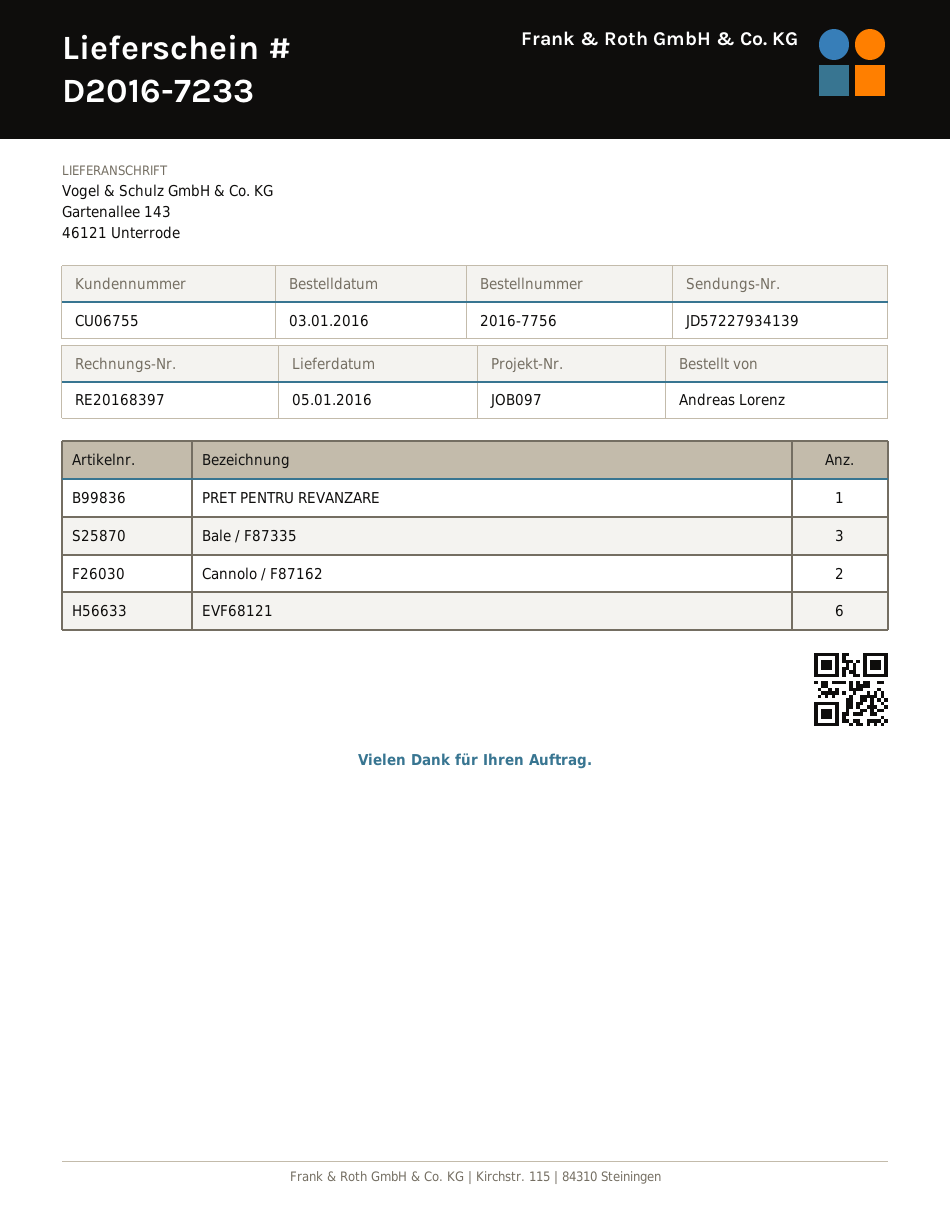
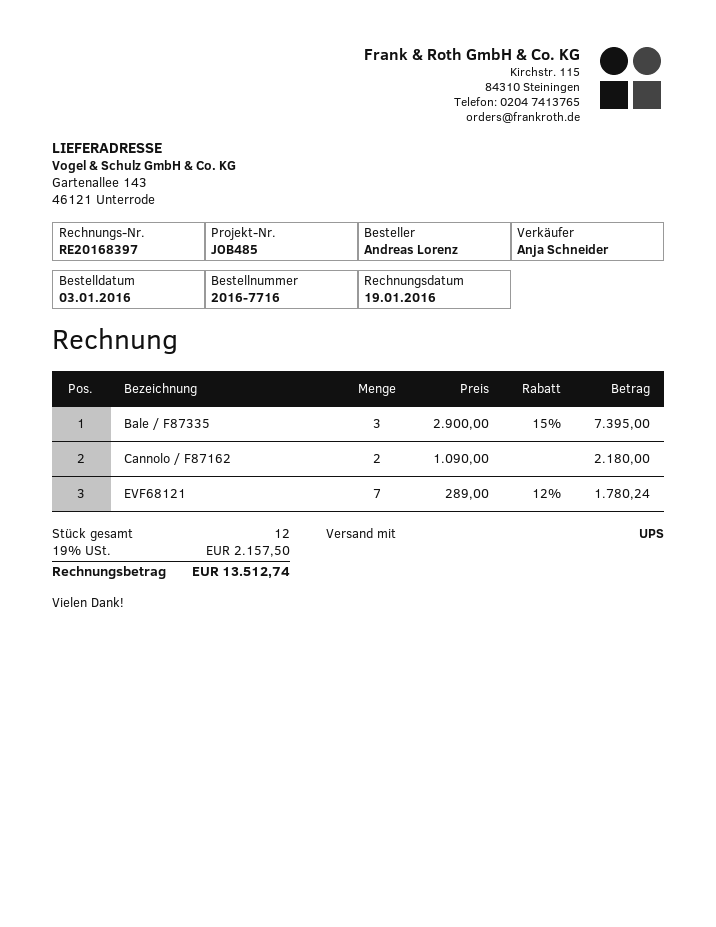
order number: 2016-7756 -> 2016-7716
reference: JOB097 -> JOB485
PRET PENTRU REVANZARE: 1 -> none
EVF68121: 6 -> 7

